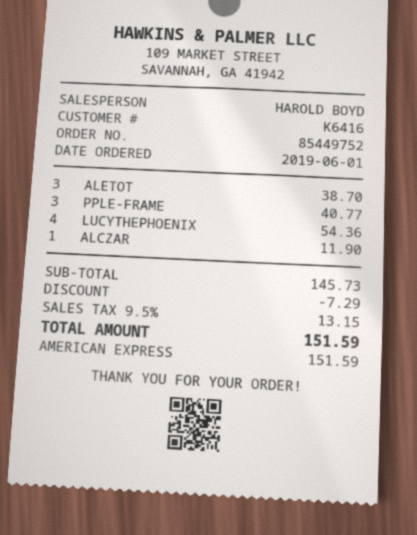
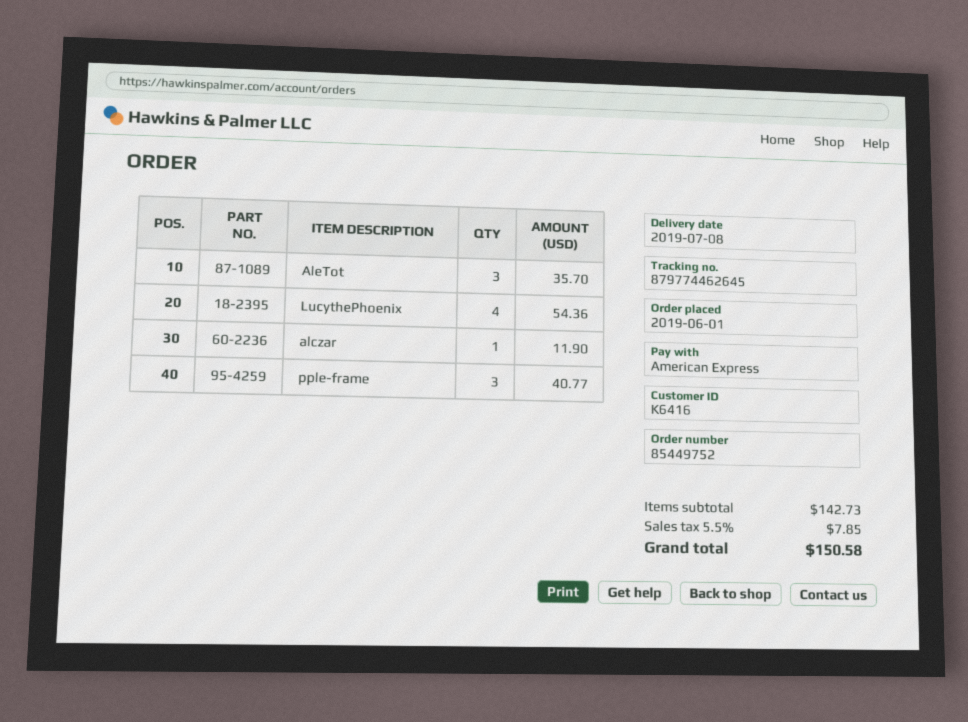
ALETOT: 3 for 38.70 -> 3 for 35.70
subtotal: 145.73 -> 142.73
discount: 7.29 -> none
tax: 9.5% = 13.15 -> 5.5% = 7.85
total: 151.59 -> 150.58

